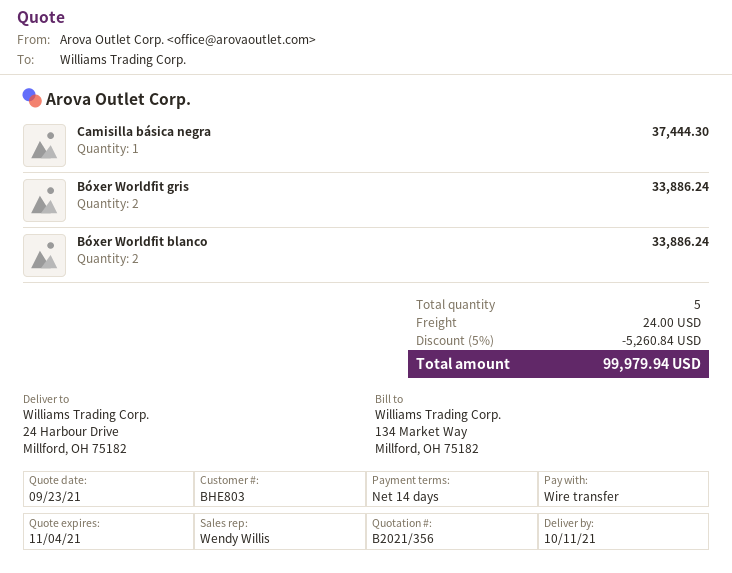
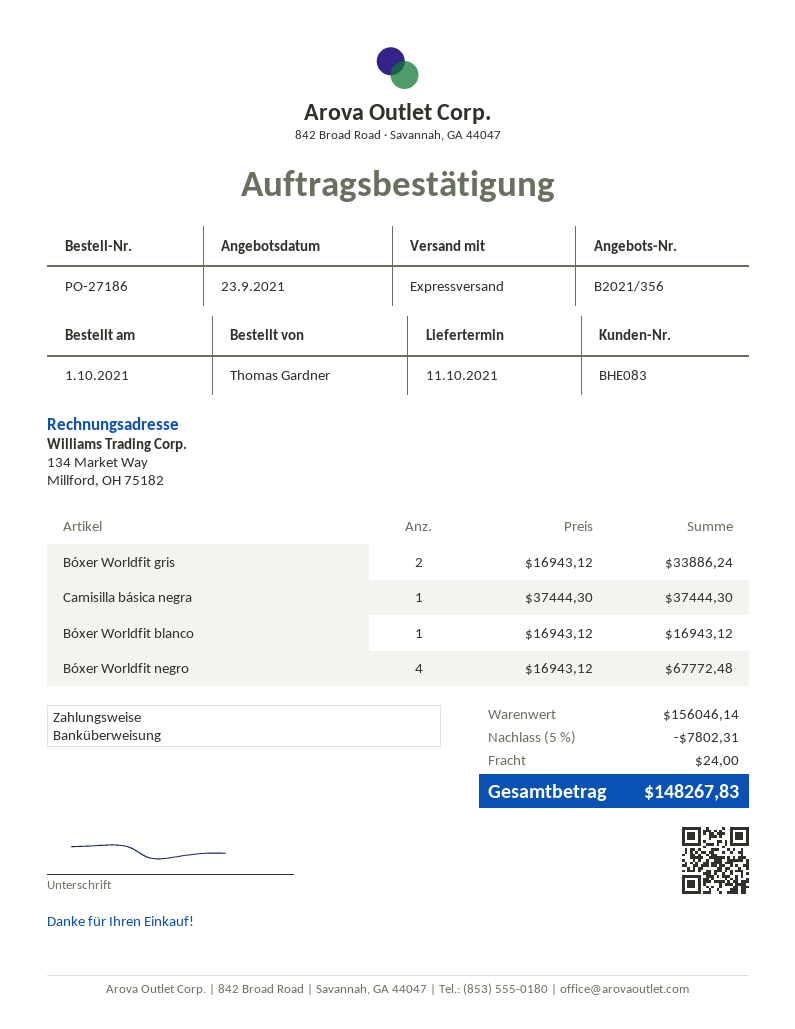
customer number: BHE803 -> BHE083
Bóxer Worldfit blanco: 2 for 33886.24 -> 1 for 16943.12
Bóxer Worldfit negro: none -> 4 for 67772.48
discount: 5% = 5260.84 -> 5% = 7802.31
total: 99979.94 -> 148267.83

